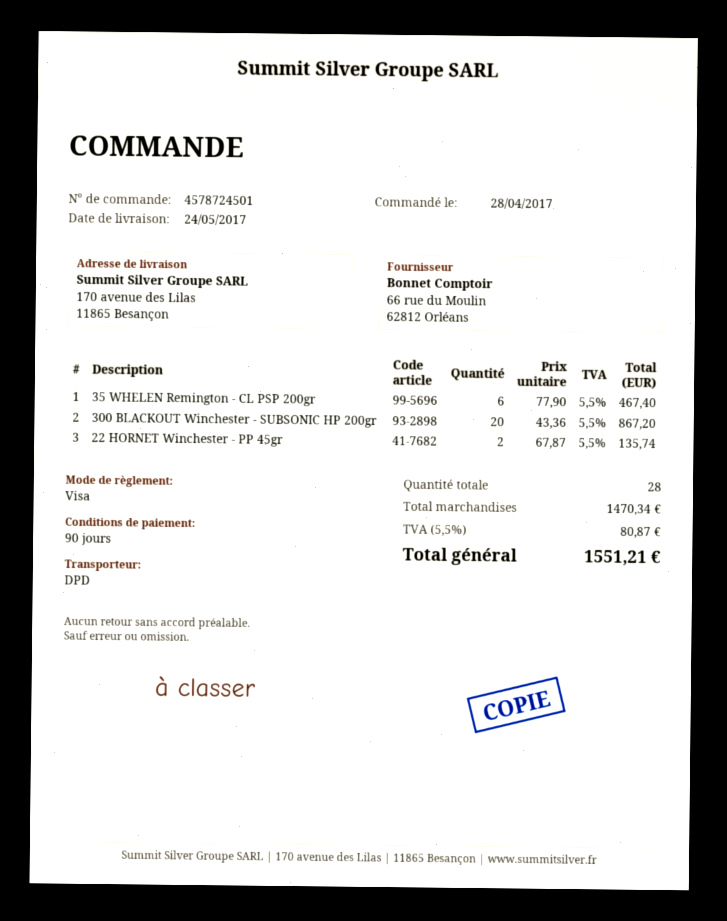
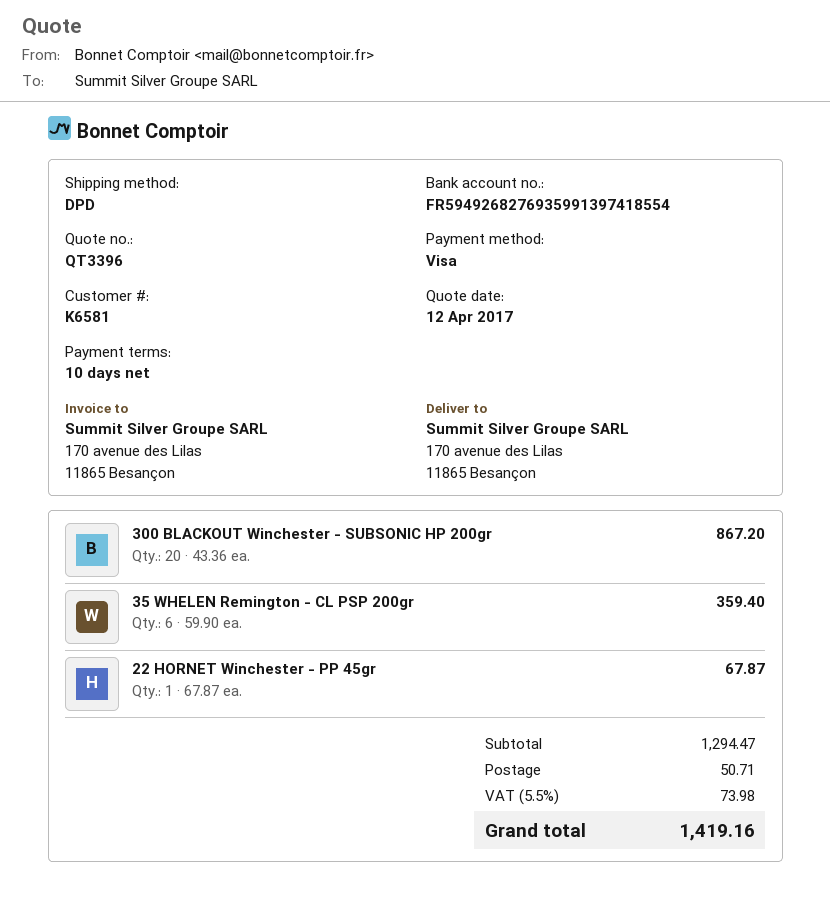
payment terms: 90 days -> 10 days
35 WHELEN Remington - CL PSP 200gr: 6 x 77.90 = 467.40 -> 6 x 59.90 = 359.40
22 HORNET Winchester - PP 45gr: 2 x 67.87 = 135.74 -> 1 x 67.87 = 67.87
subtotal: 1470.34 -> 1294.47
shipping: none -> 50.71
tax: 5.5% = 80.87 -> 5.5% = 73.98
total: 1551.21 -> 1419.16

